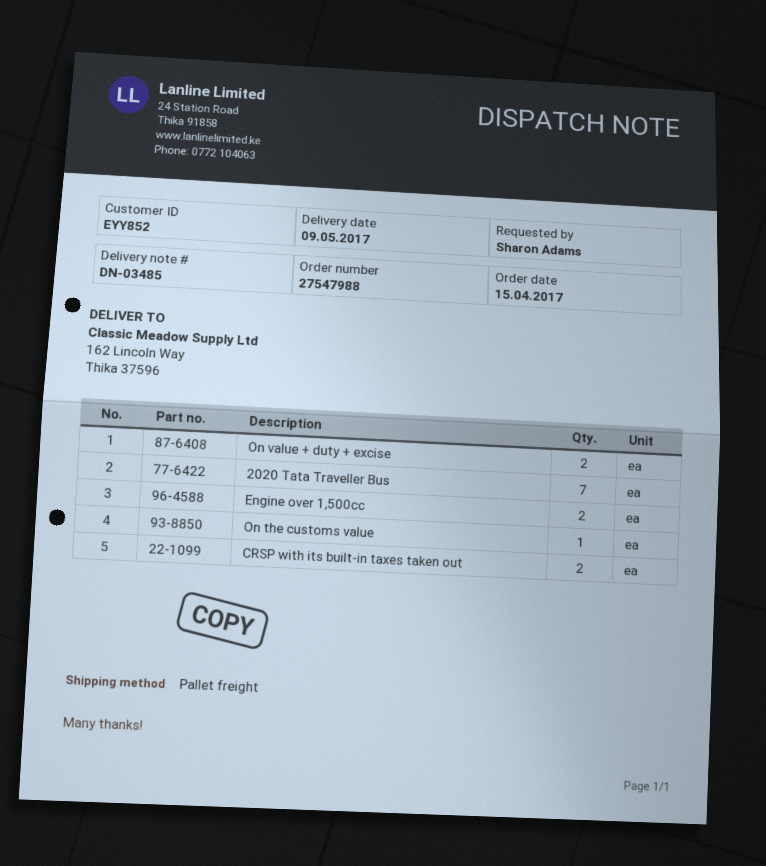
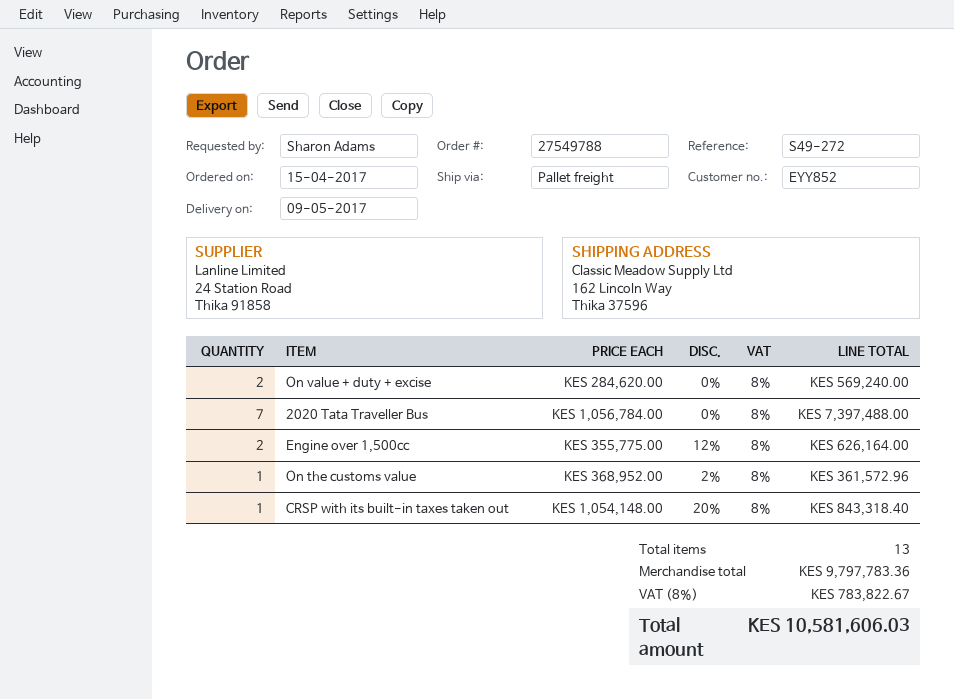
order number: 27547988 -> 27549788
CRSP with its built-in taxes taken out: 2 -> 1

